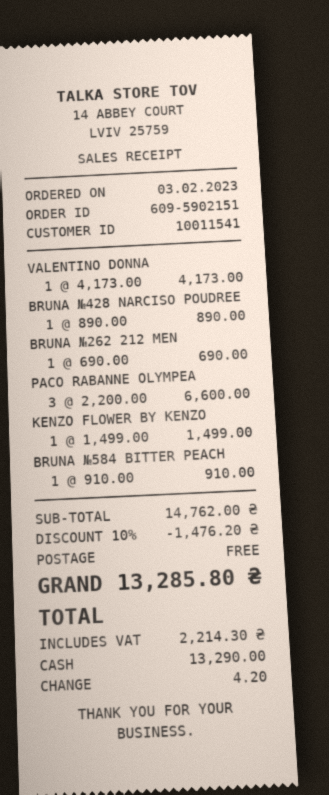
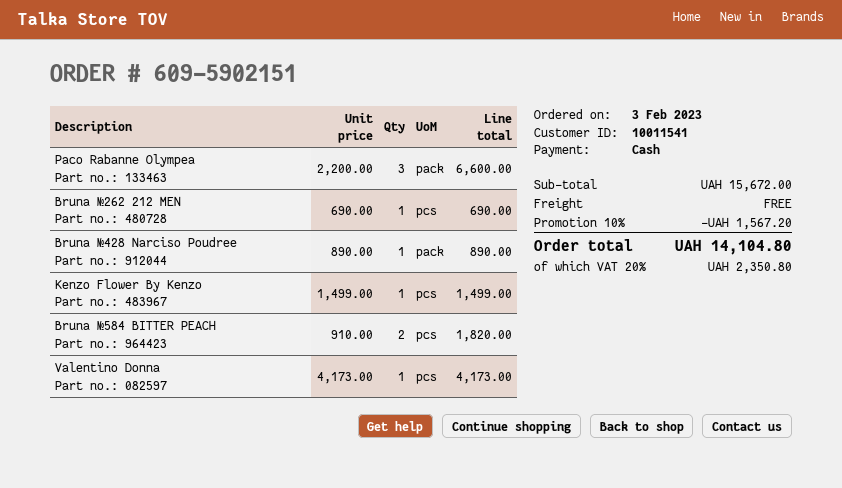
BRUNA №584 BITTER PEACH: 1 x 910.00 = 910.00 -> 2 x 910.00 = 1820.00
subtotal: 14762.00 -> 15672.00
discount: 10% = 1476.20 -> 10% = 1567.20
tax: 2214.30 -> 2350.80
total: 13285.80 -> 14104.80

